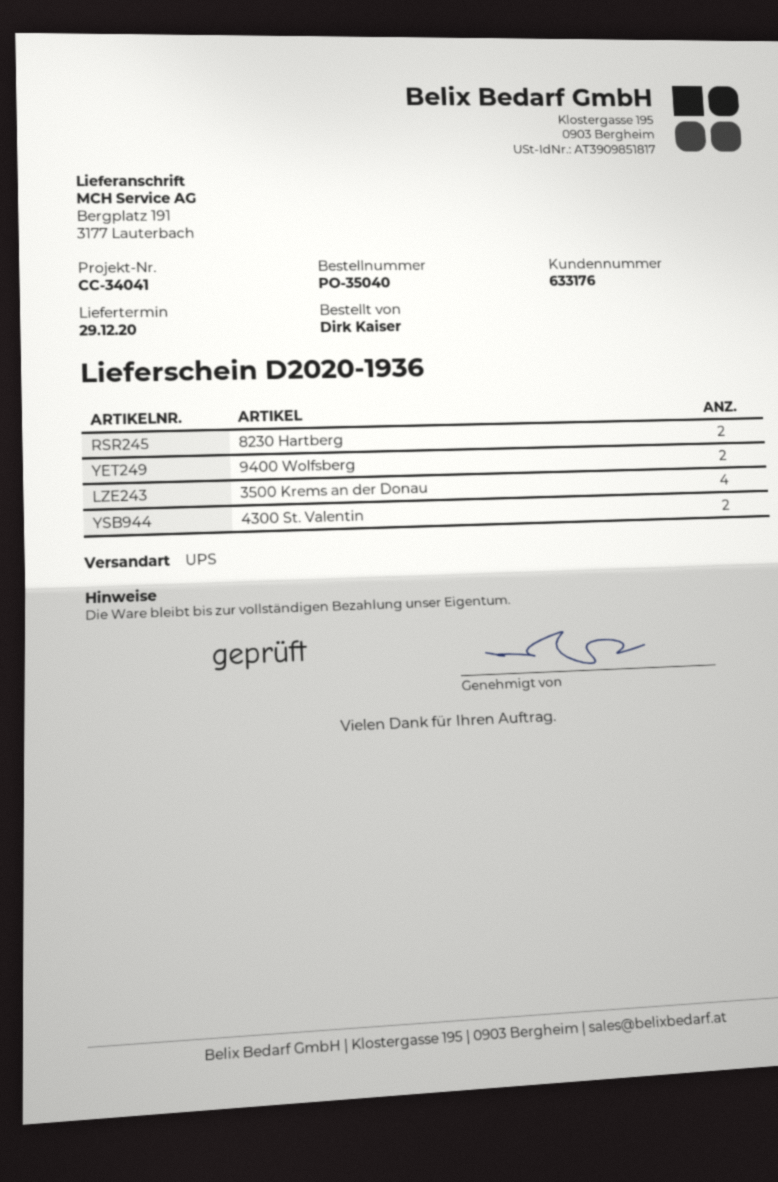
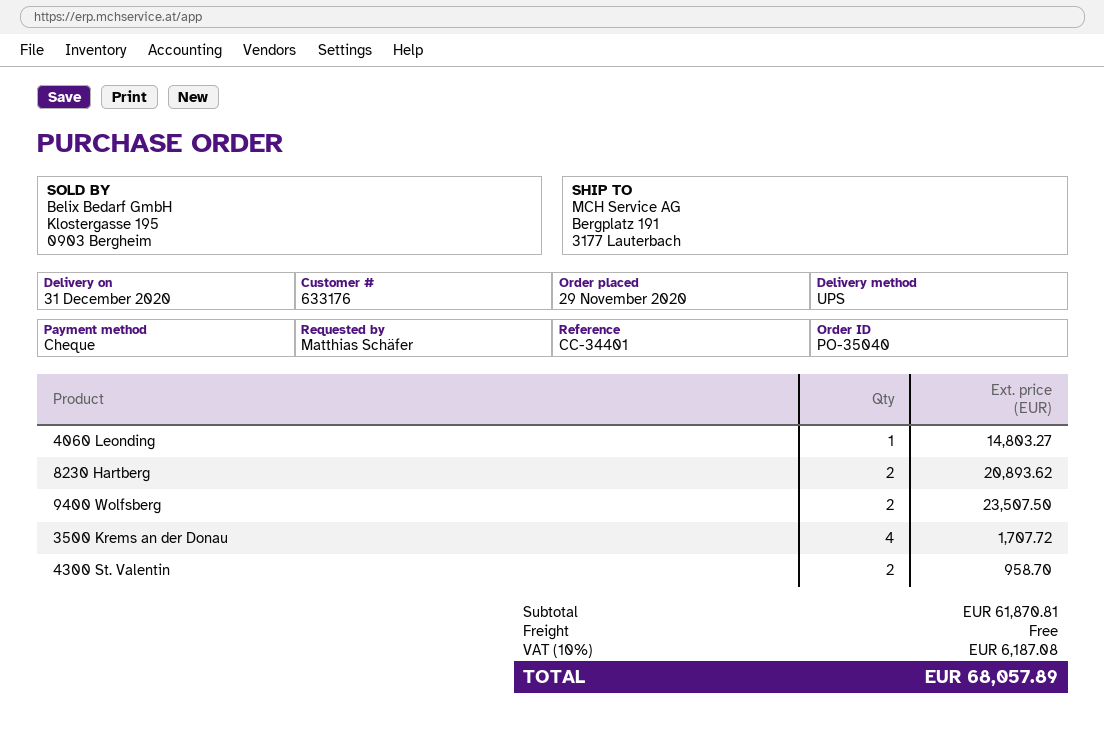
delivery date: 2020-12-29 -> 2020-12-31
reference: CC-34041 -> CC-34401
ordered by: Dirk Kaiser -> Matthias Schäfer
4060 Leonding: none -> 1

